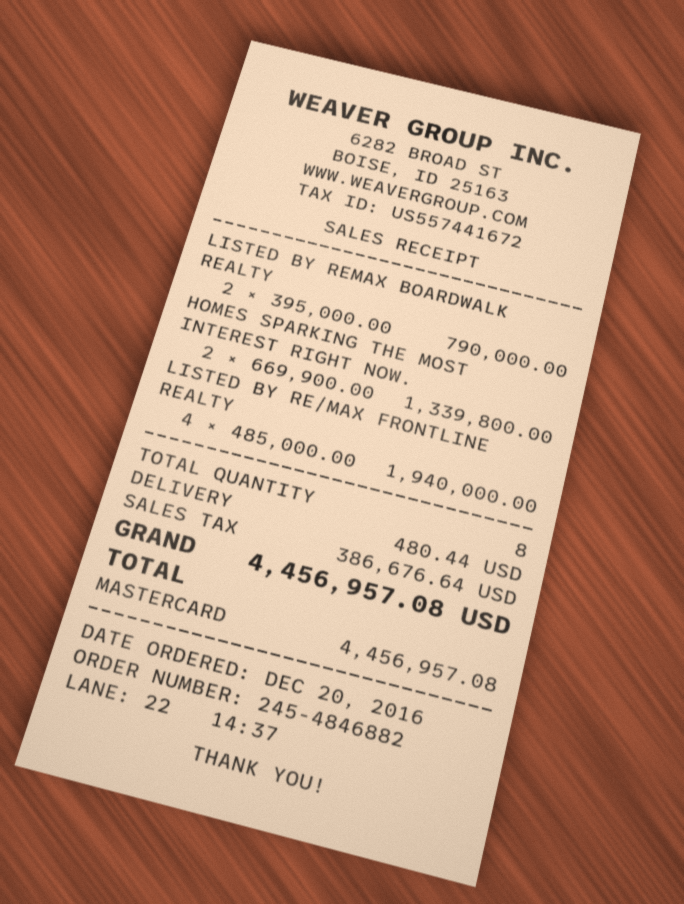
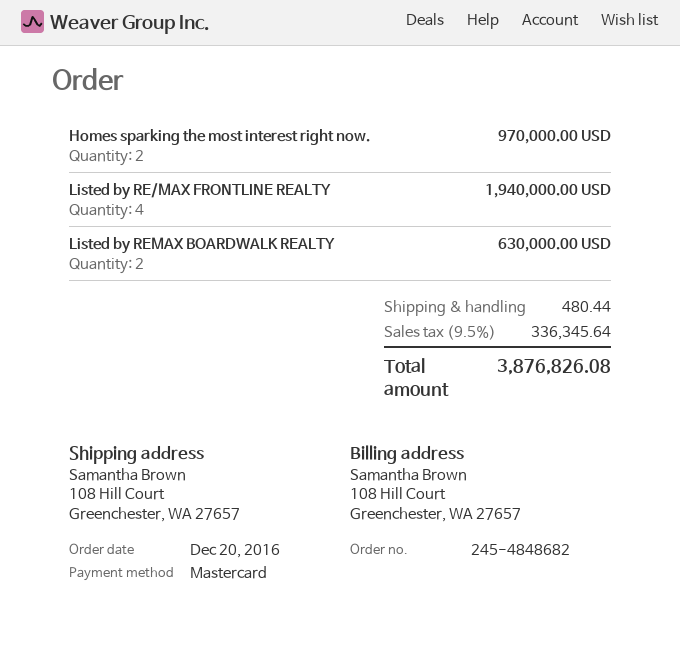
order number: 245-4846882 -> 245-4848682
LISTED BY REMAX BOARDWALK REALTY: 2 for 790000.00 -> 2 for 630000.00
HOMES SPARKING THE MOST INTEREST RIGHT NOW.: 2 for 1339800.00 -> 2 for 970000.00
tax: 386676.64 -> 336345.64
total: 4456957.08 -> 3876826.08

